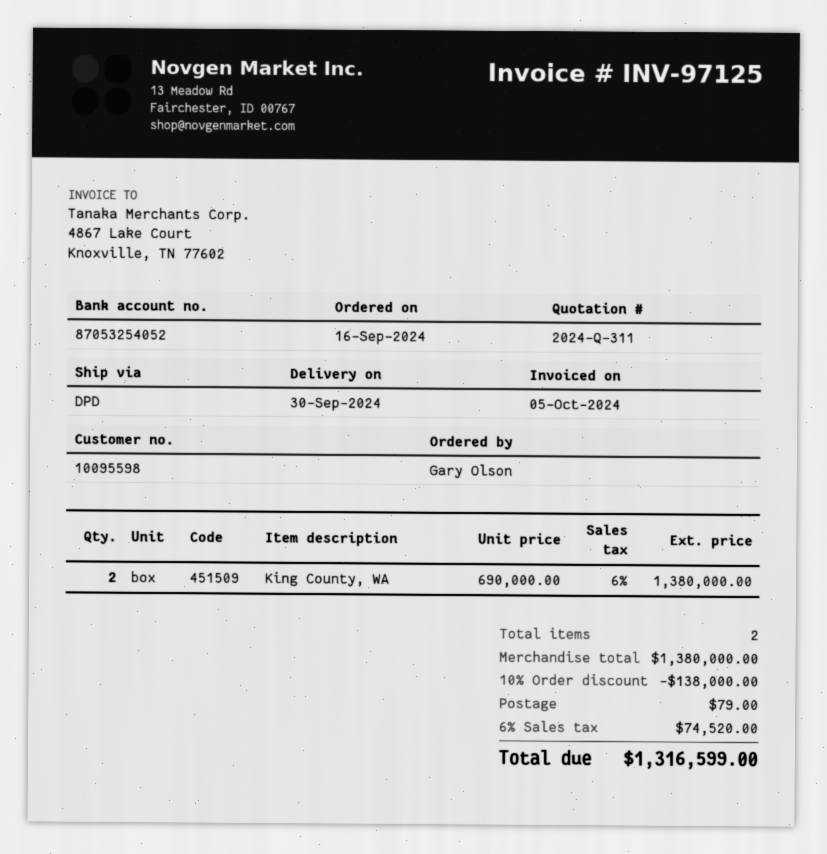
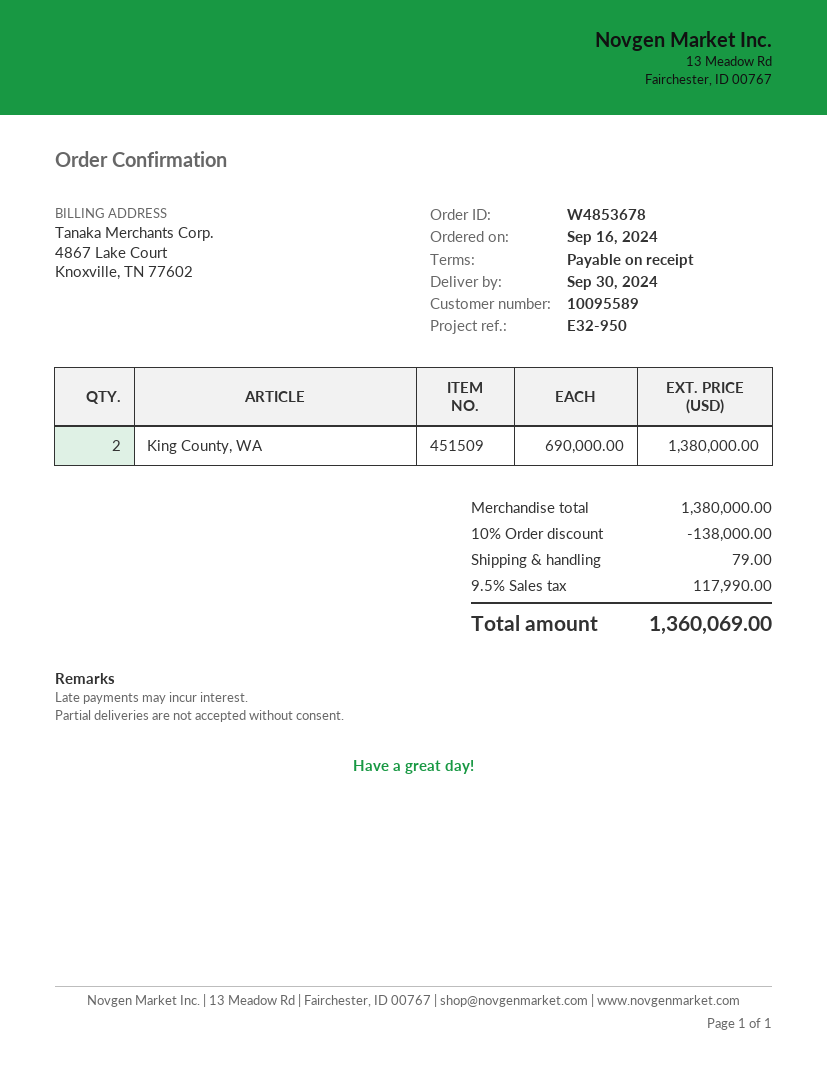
customer number: 10095598 -> 10095589
tax: 6% = 74520.00 -> 9.5% = 117990.00
total: 1316599.00 -> 1360069.00

